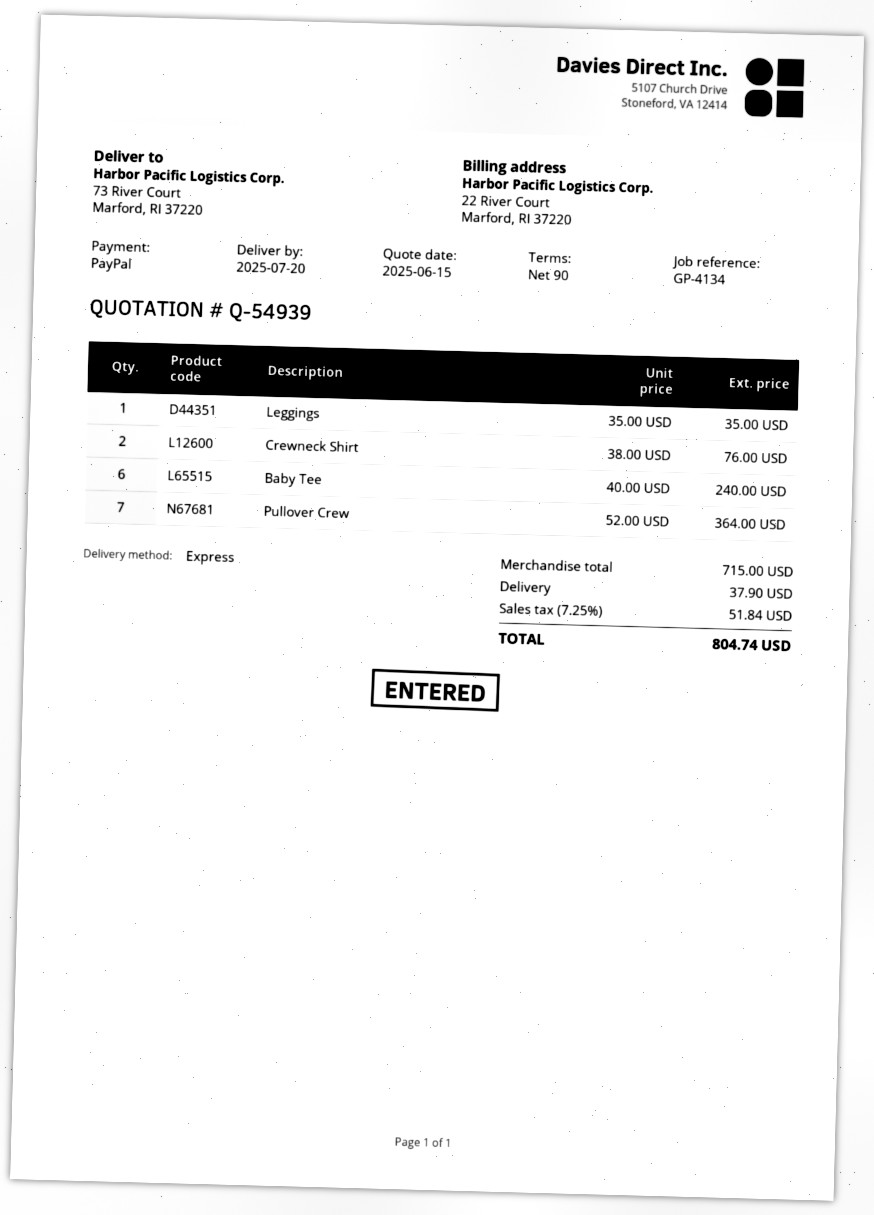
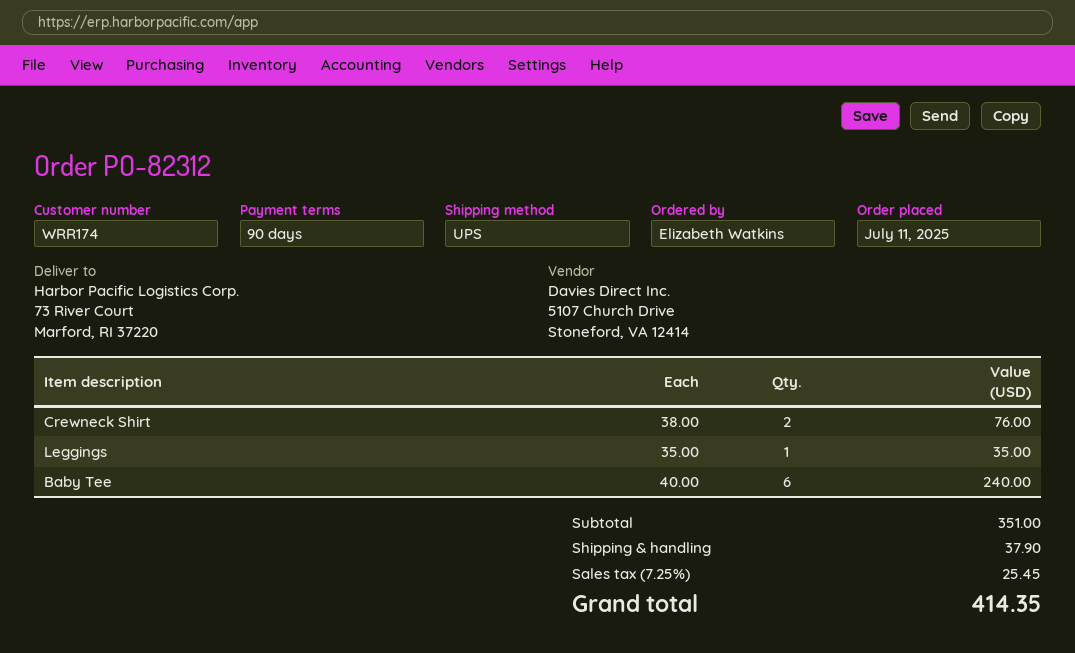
shipping method: express -> UPS
Pullover Crew: 7 x 52.00 = 364.00 -> none
subtotal: 715.00 -> 351.00
tax: 7.25% = 51.84 -> 7.25% = 25.45
total: 804.74 -> 414.35

